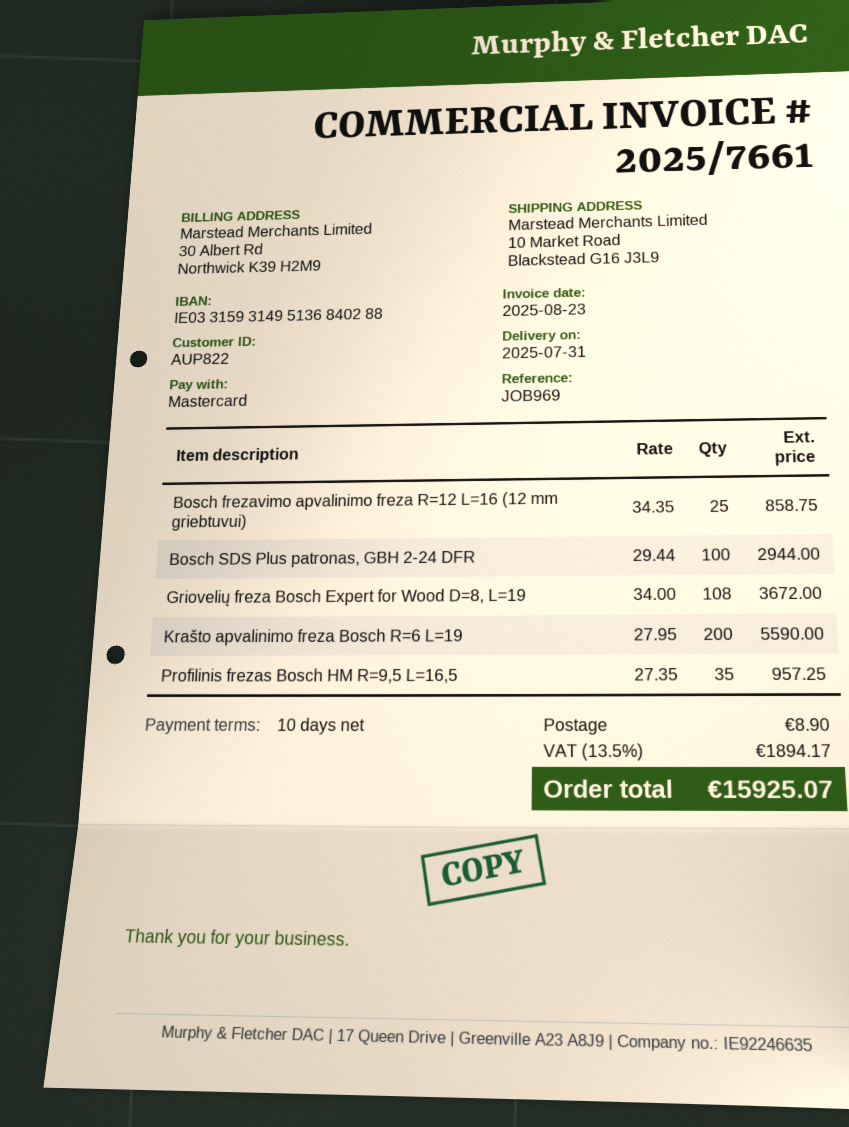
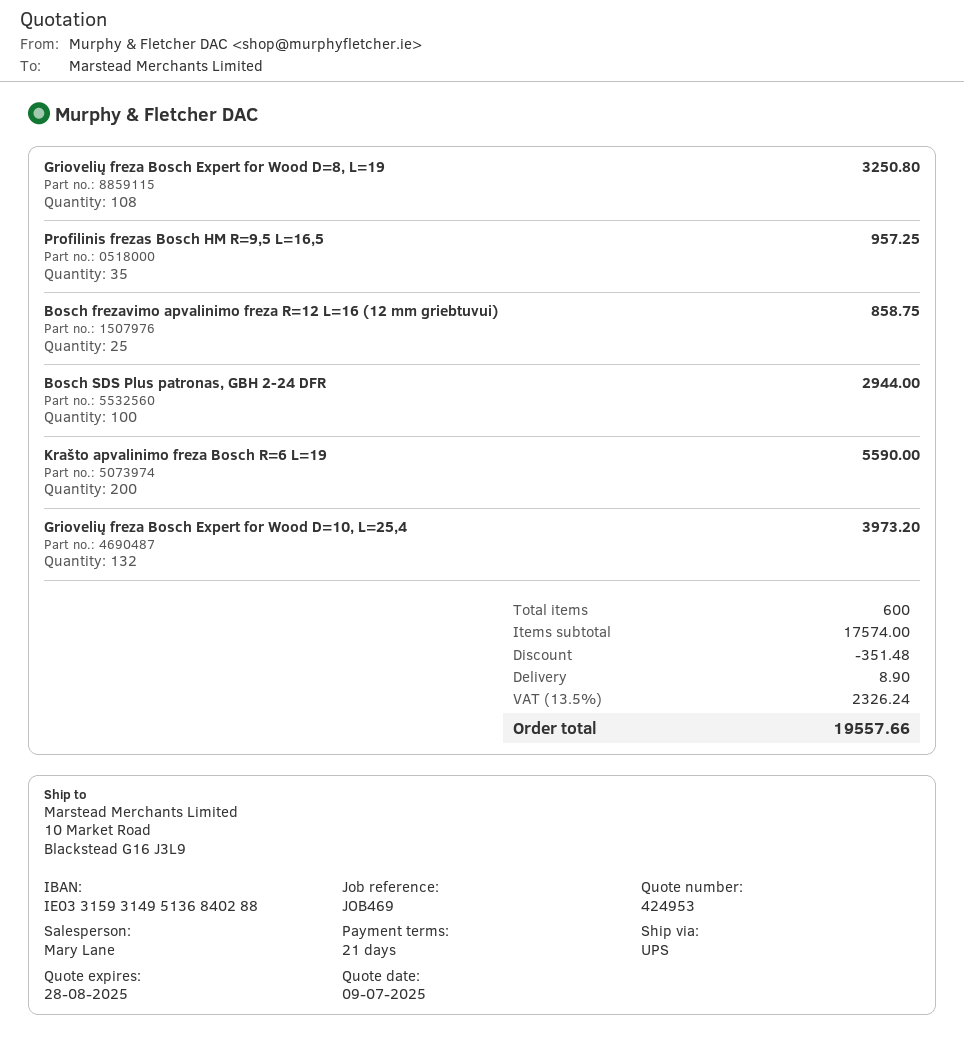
payment terms: 10 days -> 21 days
reference: JOB969 -> JOB469
Griovelių freza Bosch Expert for Wood D=8, L=19: 108 for 3672.00 -> 108 for 3250.80
Griovelių freza Bosch Expert for Wood D=10, L=25,4: none -> 132 for 3973.20
discount: none -> 351.48
tax: 13.5% = 1894.17 -> 13.5% = 2326.24
total: 15925.07 -> 19557.66

